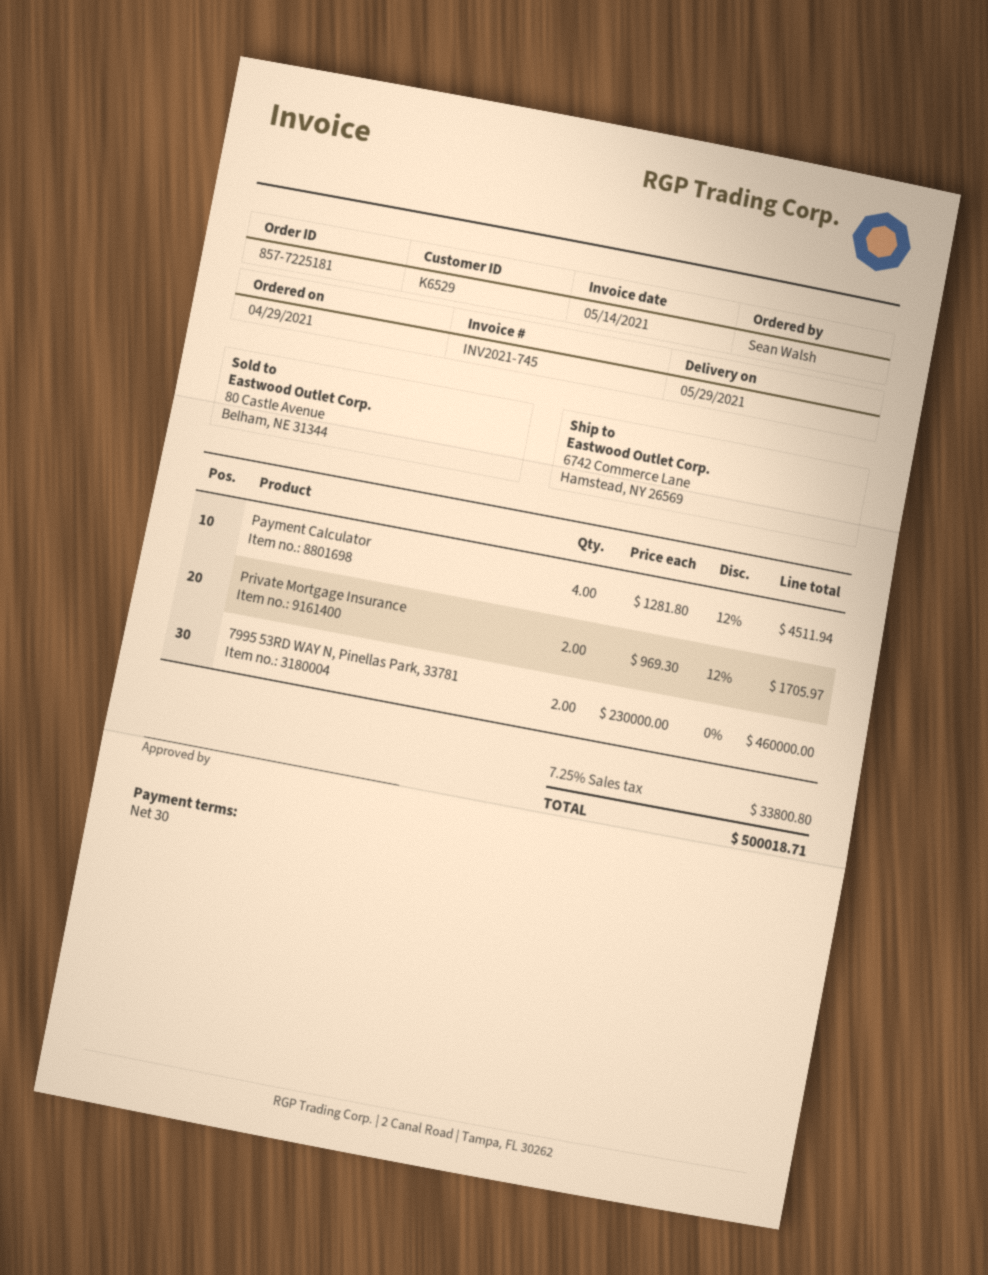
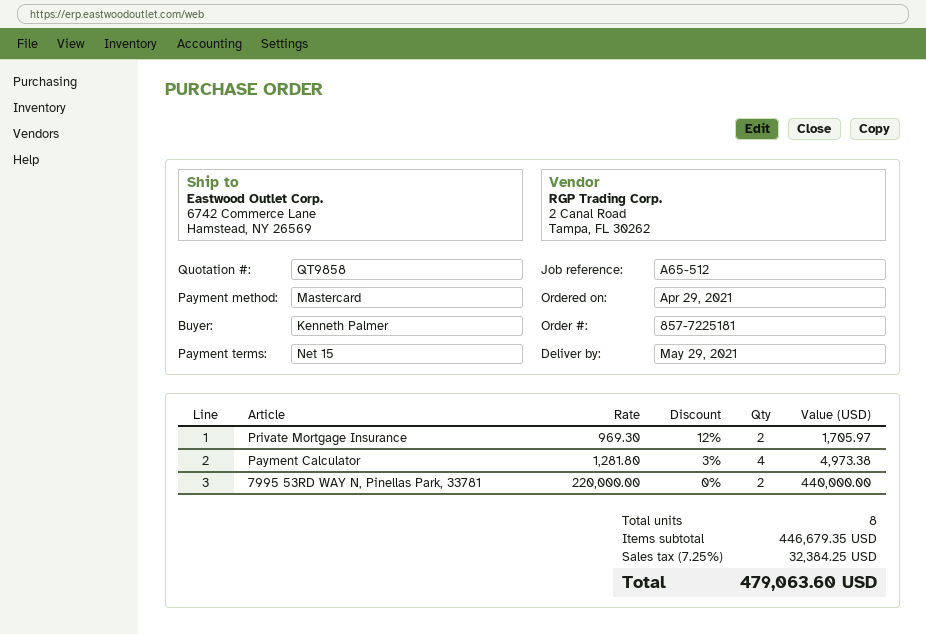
payment terms: 30 days -> 15 days
ordered by: Sean Walsh -> Kenneth Palmer
Payment Calculator: 4 x 1281.80 - 12% = 4511.94 -> 4 x 1281.80 - 3% = 4973.38
7995 53RD WAY N, Pinellas Park, 33781: 2 x 230000.00 = 460000.00 -> 2 x 220000.00 = 440000.00
tax: 7.25% = 33800.80 -> 7.25% = 32384.25
total: 500018.71 -> 479063.60

